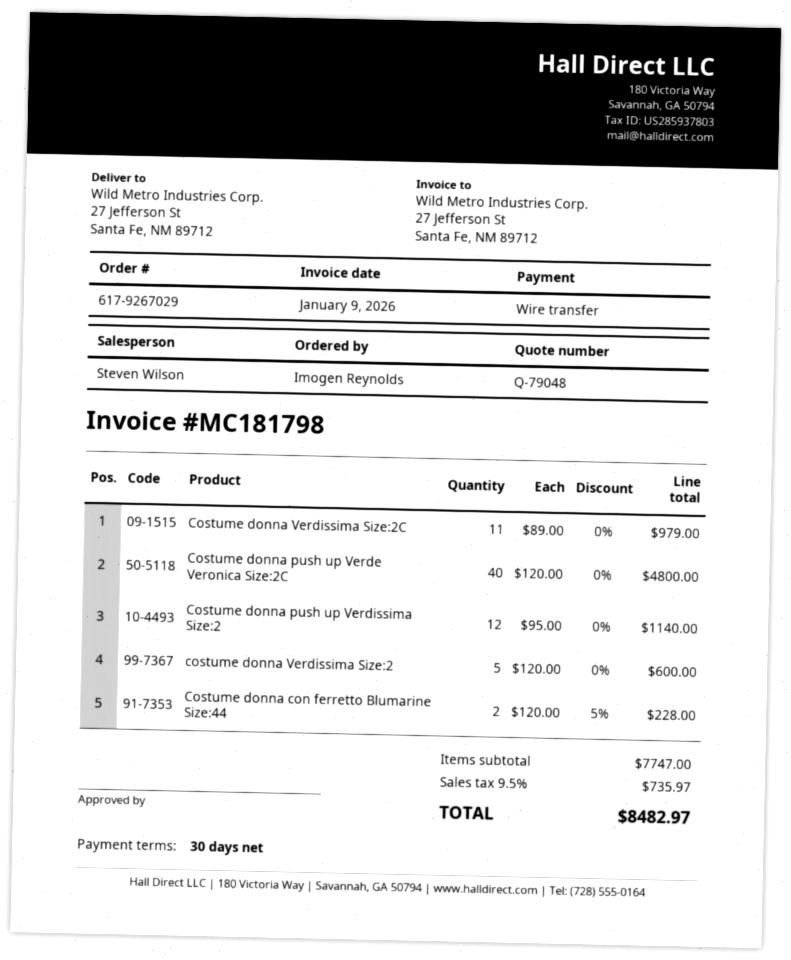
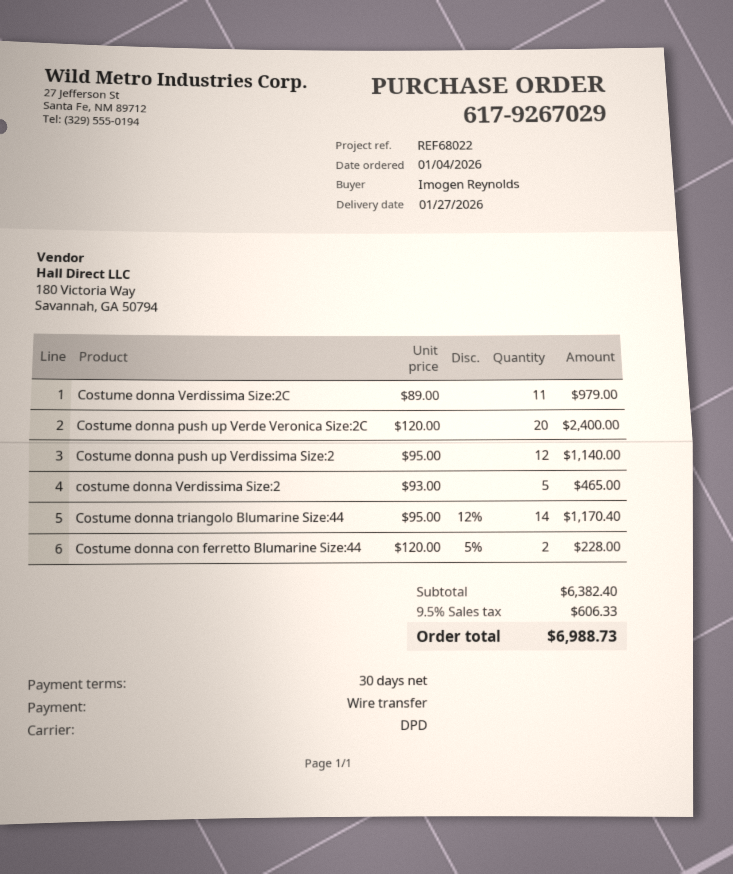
Costume donna push up Verde Veronica Size:2C: 40 x 120.00 = 4800.00 -> 20 x 120.00 = 2400.00
costume donna Verdissima Size:2: 5 x 120.00 = 600.00 -> 5 x 93.00 = 465.00
Costume donna triangolo Blumarine Size:44: none -> 14 x 95.00 - 12% = 1170.40
subtotal: 7747.00 -> 6382.40
tax: 9.5% = 735.97 -> 9.5% = 606.33
total: 8482.97 -> 6988.73

